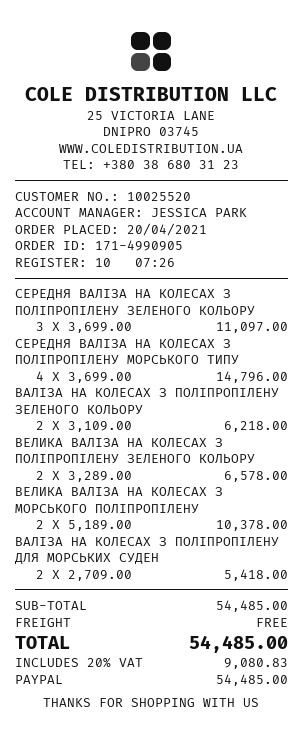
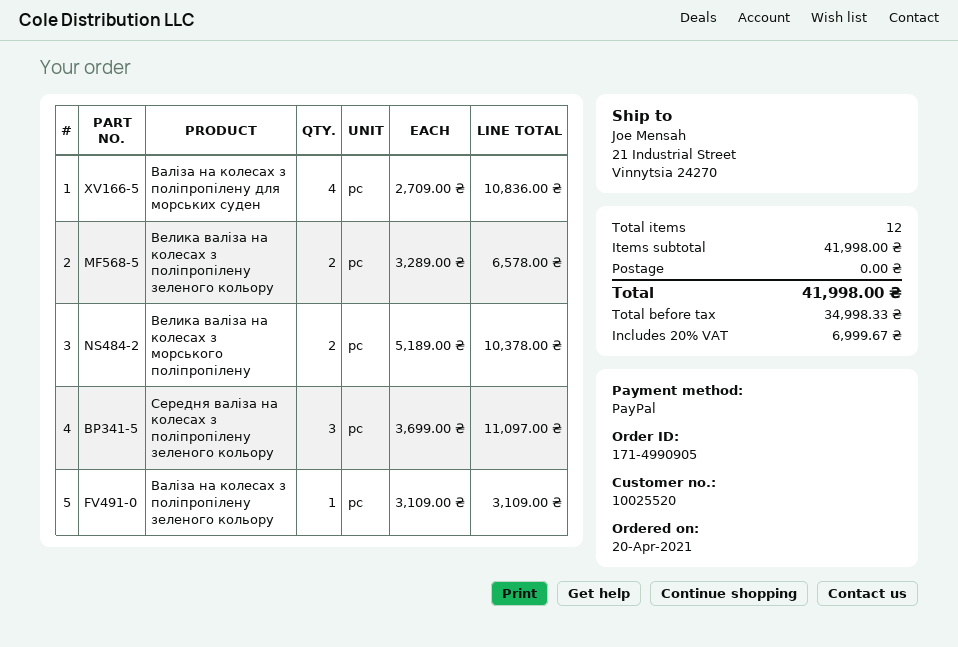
СЕРЕДНЯ ВАЛІЗА НА КОЛЕСАХ З ПОЛІПРОПІЛЕНУ МОРСЬКОГО ТИПУ: 4 x 3699.00 = 14796.00 -> none
ВАЛІЗА НА КОЛЕСАХ З ПОЛІПРОПІЛЕНУ ЗЕЛЕНОГО КОЛЬОРУ: 2 x 3109.00 = 6218.00 -> 1 x 3109.00 = 3109.00
ВАЛІЗА НА КОЛЕСАХ З ПОЛІПРОПІЛЕНУ ДЛЯ МОРСЬКИХ СУДЕН: 2 x 2709.00 = 5418.00 -> 4 x 2709.00 = 10836.00
subtotal: 54485.00 -> 41998.00
tax: 20% = 9080.83 -> 20% = 6999.67
total: 54485.00 -> 41998.00

